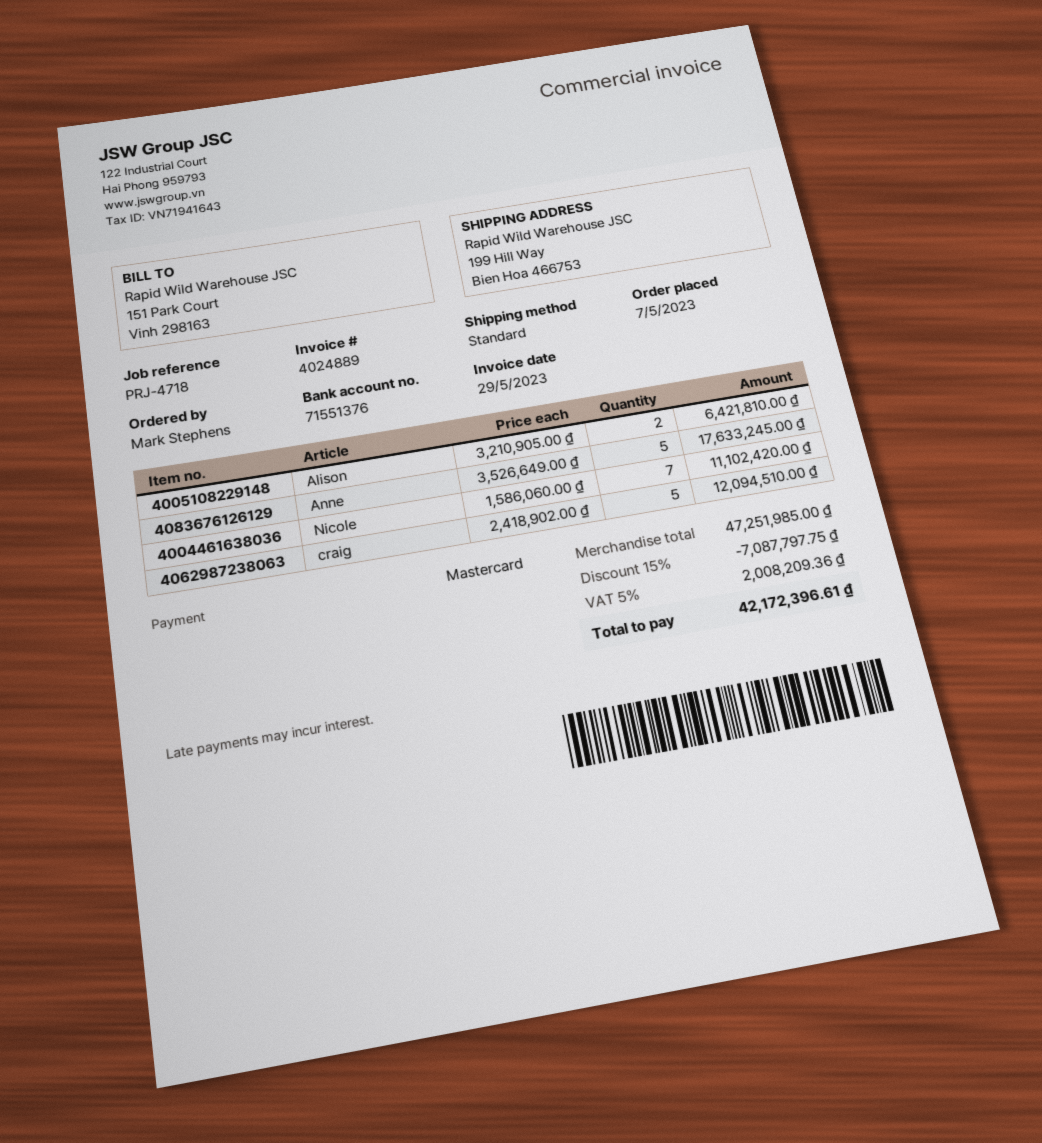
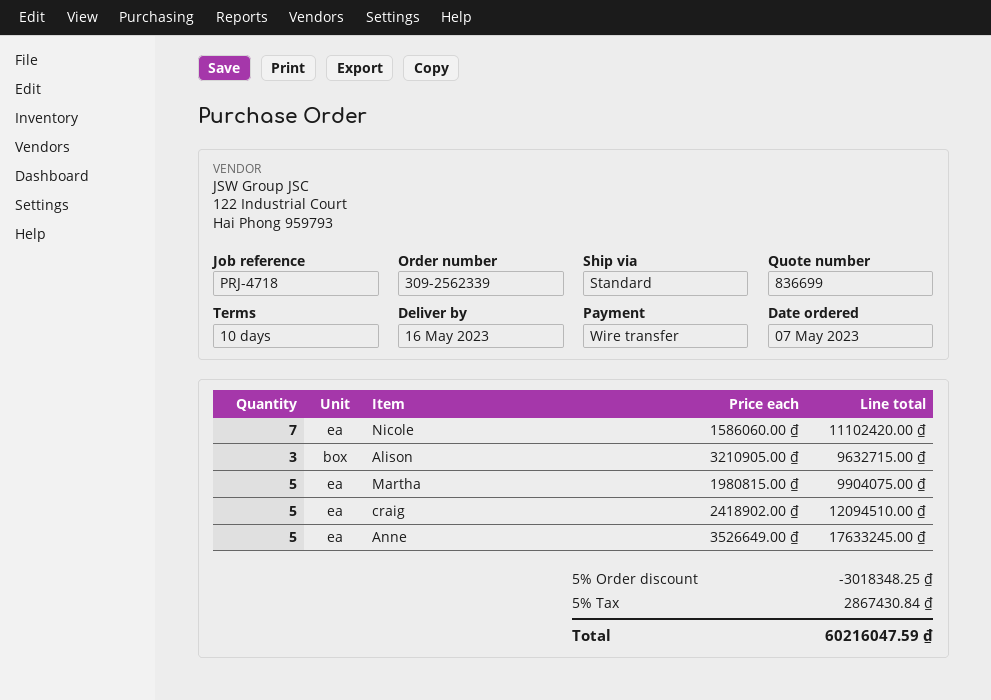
payment method: Mastercard -> bank transfer
Alison: 2 x 3210905.00 = 6421810.00 -> 3 x 3210905.00 = 9632715.00
Martha: none -> 5 x 1980815.00 = 9904075.00
discount: 15% = 7087797.75 -> 5% = 3018348.25
tax: 5% = 2008209.36 -> 5% = 2867430.84
total: 42172396.61 -> 60216047.59

